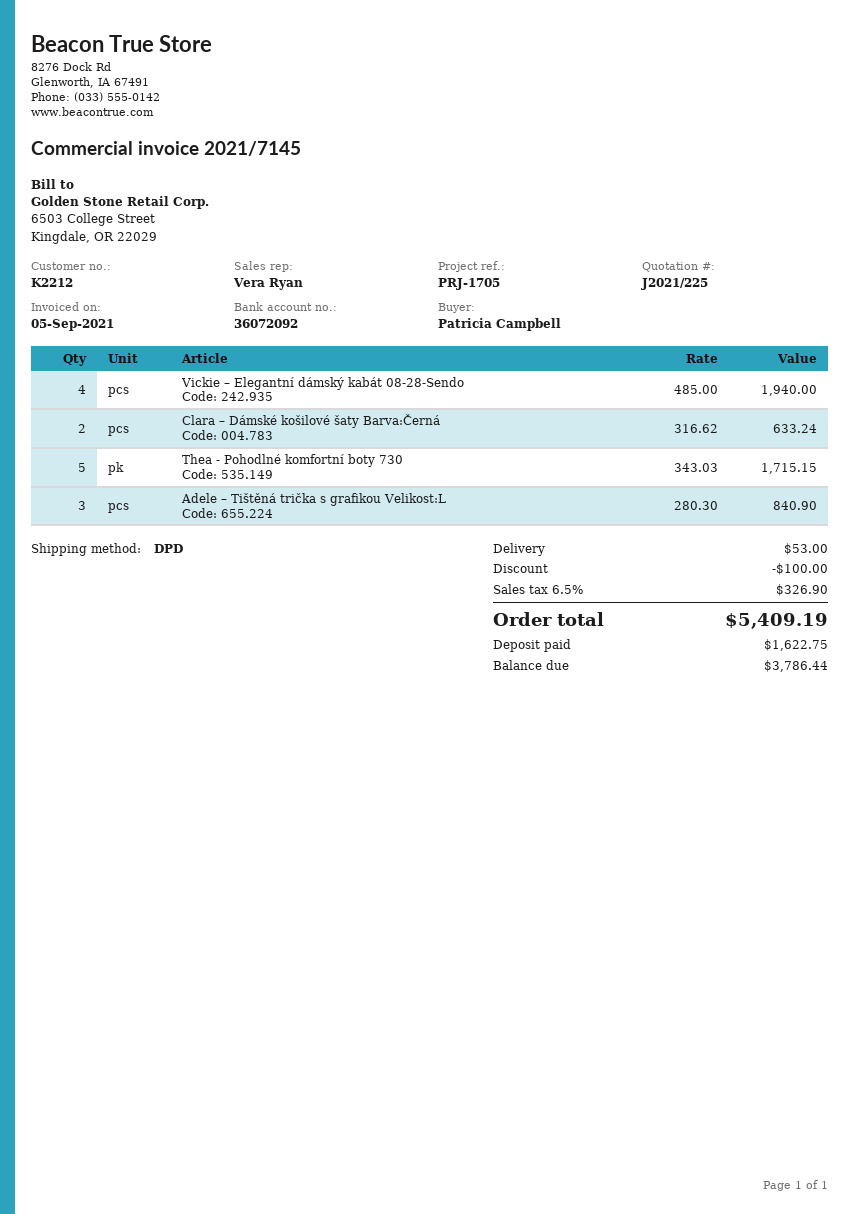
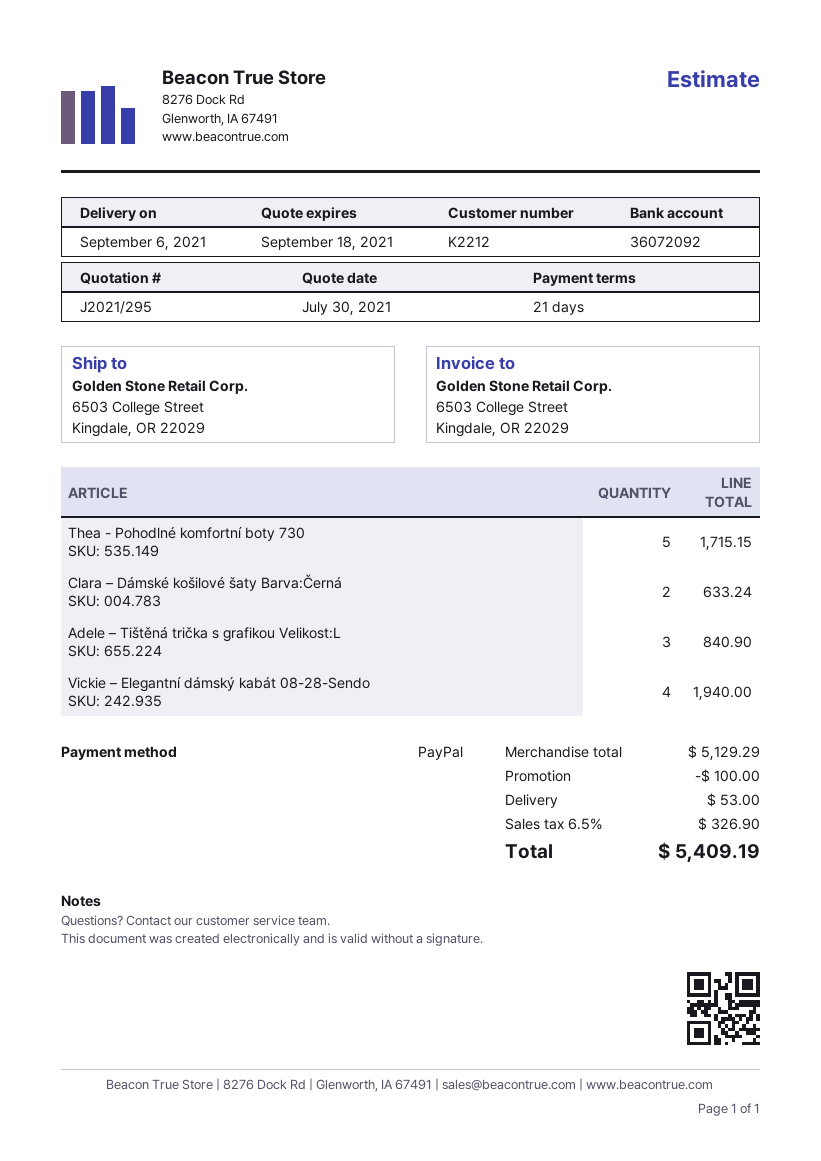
quote number: J2021/225 -> J2021/295

